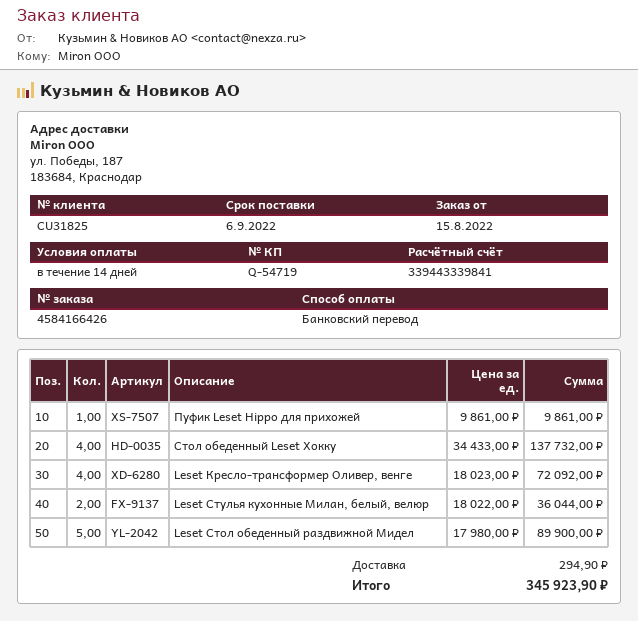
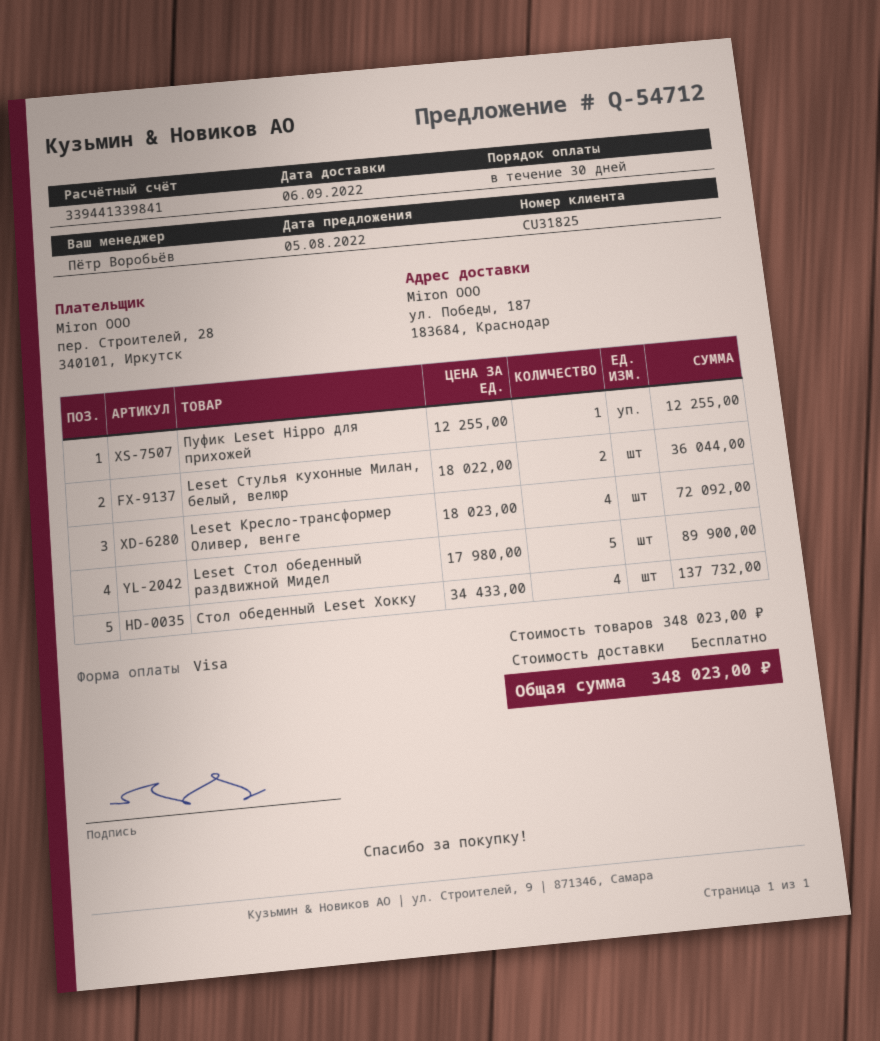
quote number: Q-54719 -> Q-54712
payment terms: 14 days -> 30 days
payment method: bank transfer -> Visa
bank account: 339443339841 -> 339441339841
Пуфик Leset Hippo для прихожей: 1 x 9861.00 = 9861.00 -> 1 x 12255.00 = 12255.00
shipping: 294.90 -> 0.00
total: 345923.90 -> 348023.00

